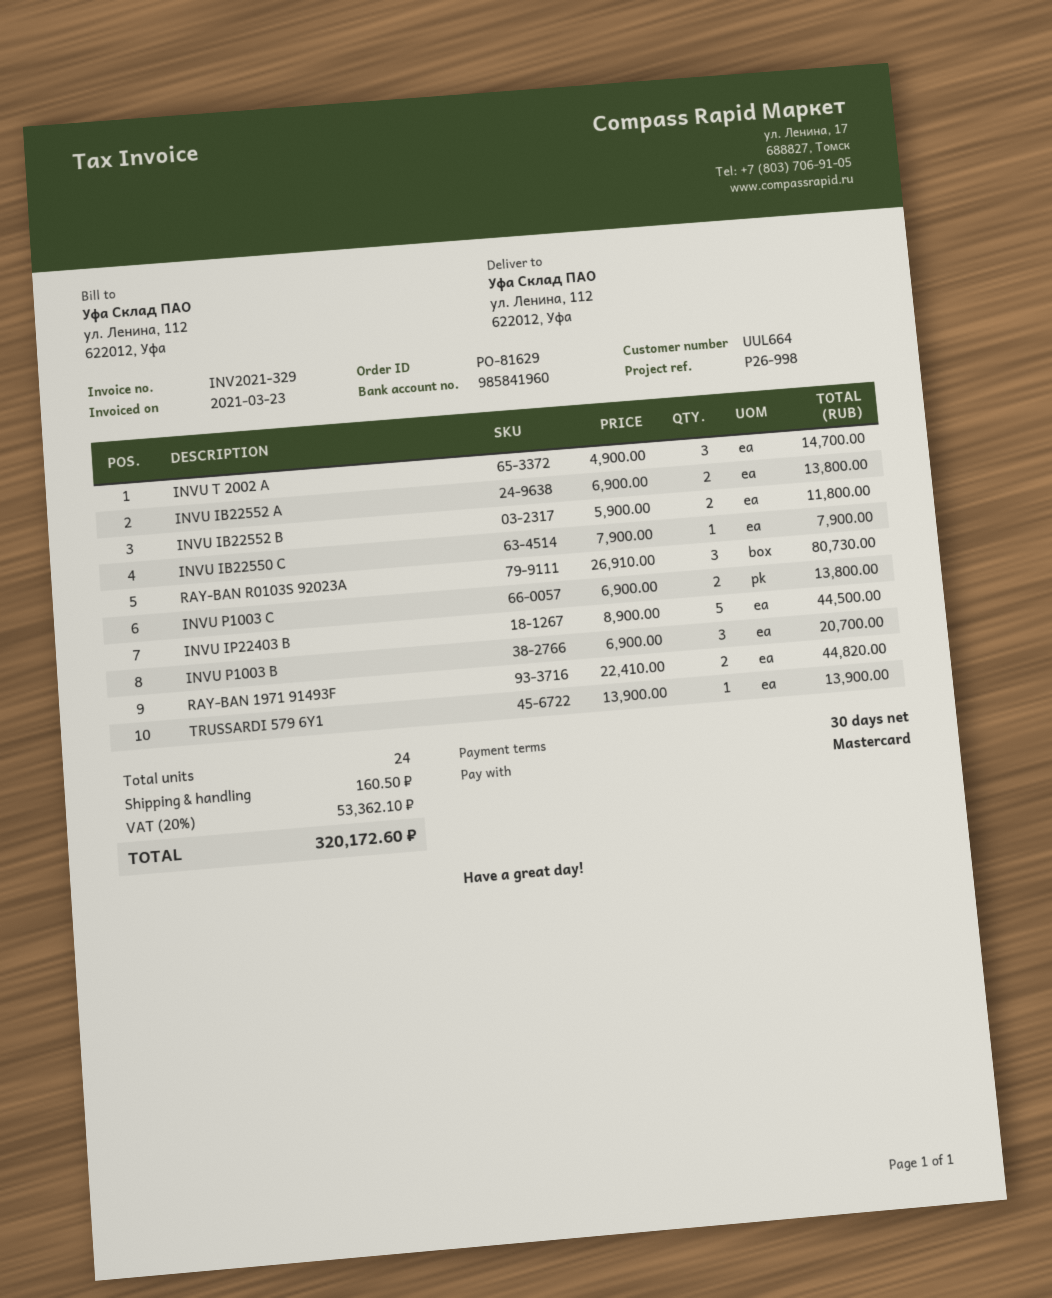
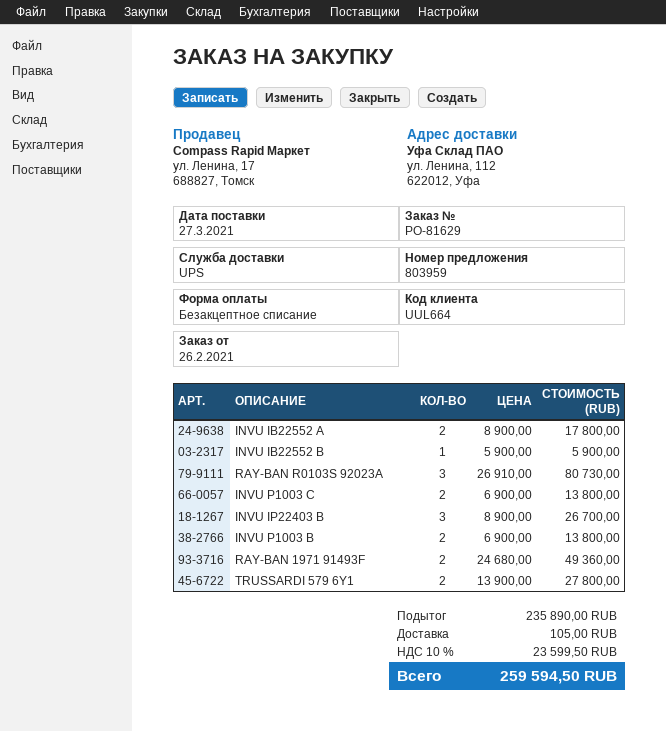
payment method: Mastercard -> direct debit
INVU T 2002 A: 3 x 4900.00 = 14700.00 -> none
INVU IB22552 A: 2 x 6900.00 = 13800.00 -> 2 x 8900.00 = 17800.00
INVU IB22552 B: 2 x 5900.00 = 11800.00 -> 1 x 5900.00 = 5900.00
INVU IB22550 C: 1 x 7900.00 = 7900.00 -> none
INVU IP22403 B: 5 x 8900.00 = 44500.00 -> 3 x 8900.00 = 26700.00
INVU P1003 B: 3 x 6900.00 = 20700.00 -> 2 x 6900.00 = 13800.00
RAY-BAN 1971 91493F: 2 x 22410.00 = 44820.00 -> 2 x 24680.00 = 49360.00
TRUSSARDI 579 6Y1: 1 x 13900.00 = 13900.00 -> 2 x 13900.00 = 27800.00
shipping: 160.50 -> 105.00
tax: 20% = 53362.10 -> 10% = 23599.50
total: 320172.60 -> 259594.50

